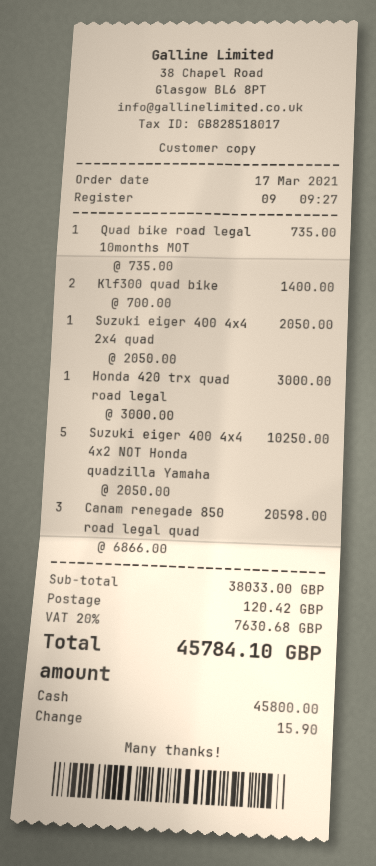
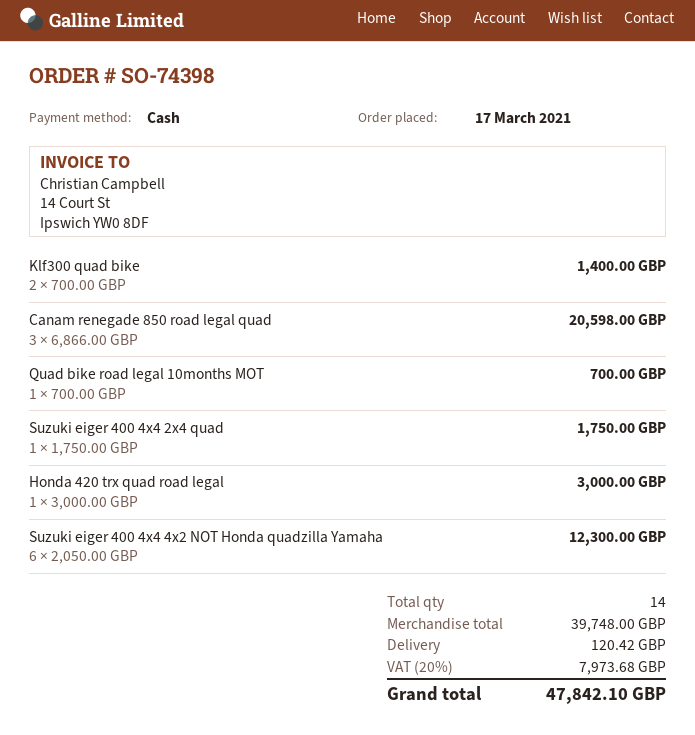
Quad bike road legal 10months MOT: 1 x 735.00 = 735.00 -> 1 x 700.00 = 700.00
Suzuki eiger 400 4x4 2x4 quad: 1 x 2050.00 = 2050.00 -> 1 x 1750.00 = 1750.00
Suzuki eiger 400 4x4 4x2 NOT Honda quadzilla Yamaha: 5 x 2050.00 = 10250.00 -> 6 x 2050.00 = 12300.00
subtotal: 38033.00 -> 39748.00
tax: 20% = 7630.68 -> 20% = 7973.68
total: 45784.10 -> 47842.10

